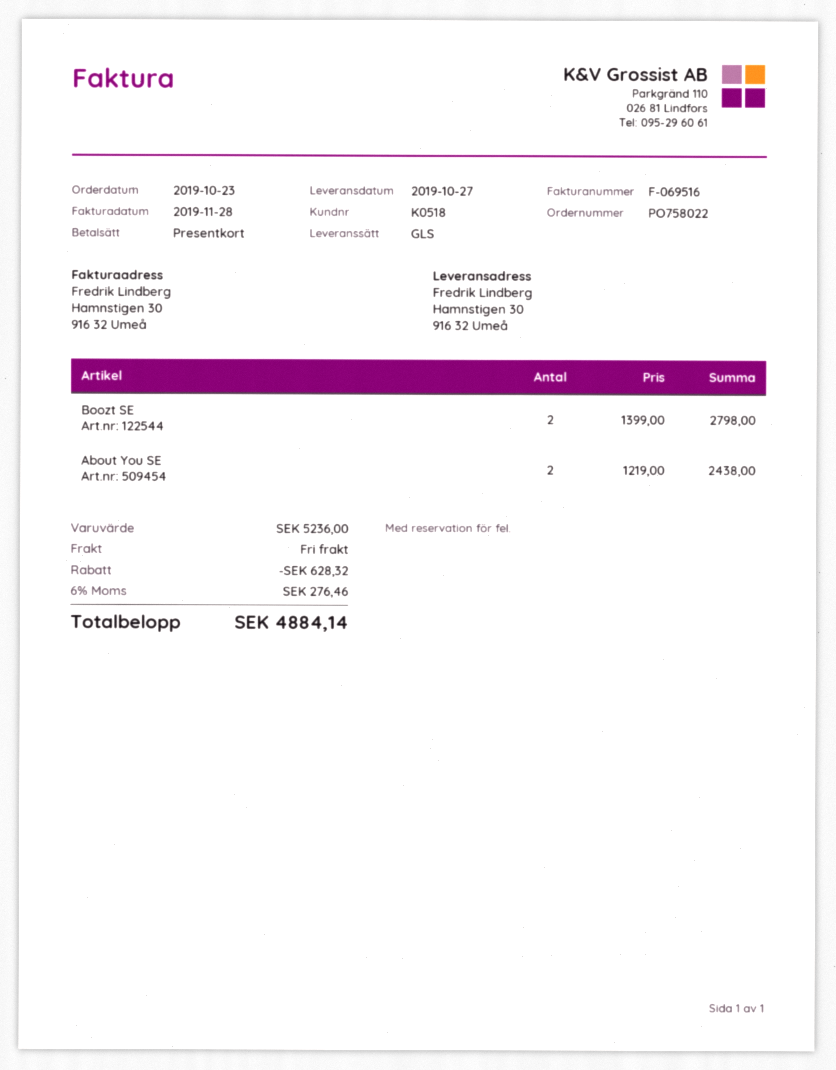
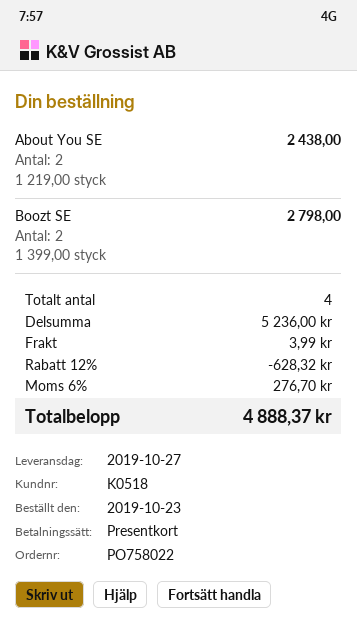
shipping: 0.00 -> 3.99
tax: 6% = 276.46 -> 6% = 276.70
total: 4884.14 -> 4888.37

